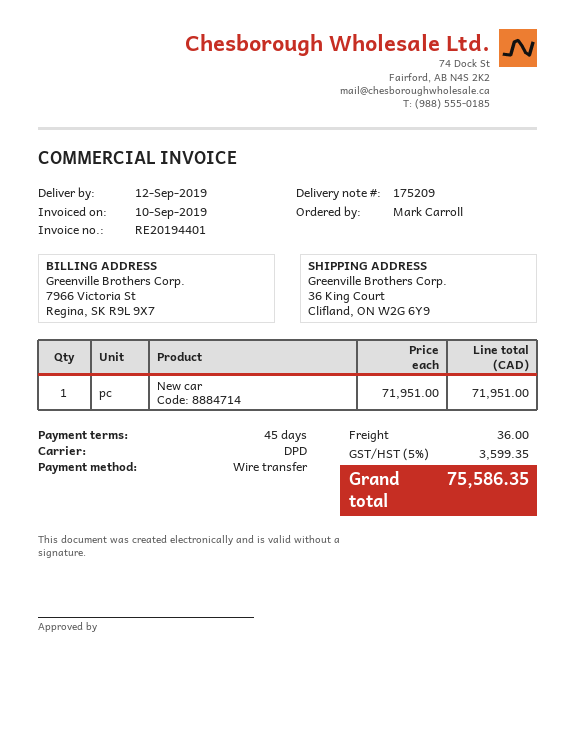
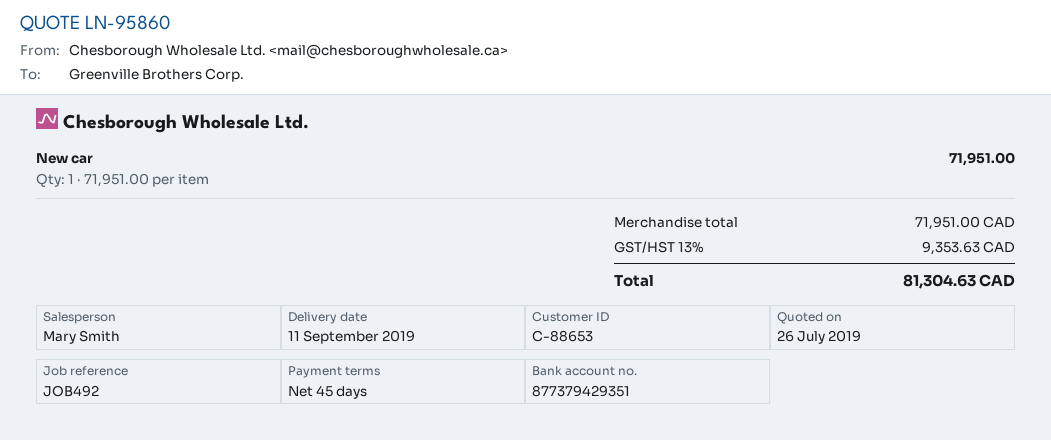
delivery date: 2019-09-12 -> 2019-09-11
shipping: 36.00 -> none
tax: 5% = 3599.35 -> 13% = 9353.63
total: 75586.35 -> 81304.63

